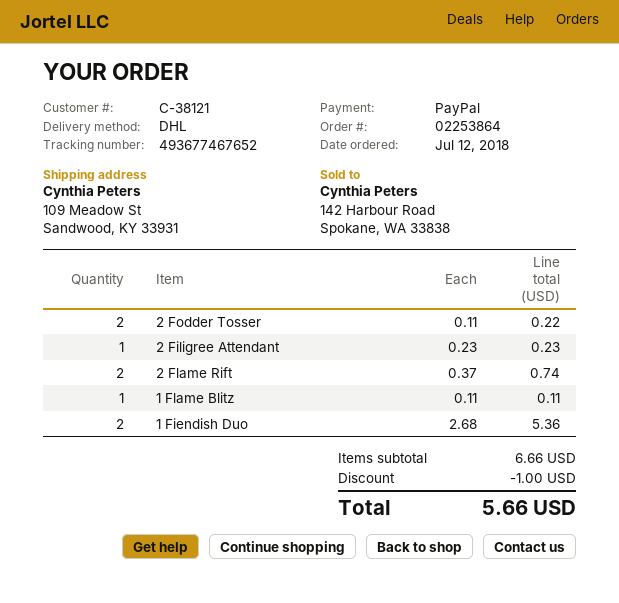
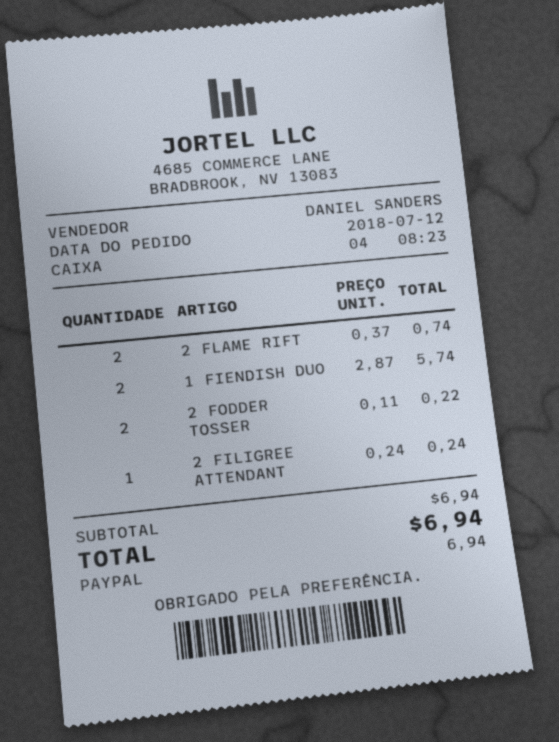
2 Filigree Attendant: 1 x 0.23 = 0.23 -> 1 x 0.24 = 0.24
1 Flame Blitz: 1 x 0.11 = 0.11 -> none
1 Fiendish Duo: 2 x 2.68 = 5.36 -> 2 x 2.87 = 5.74
subtotal: 6.66 -> 6.94
discount: 1.00 -> none
total: 5.66 -> 6.94

